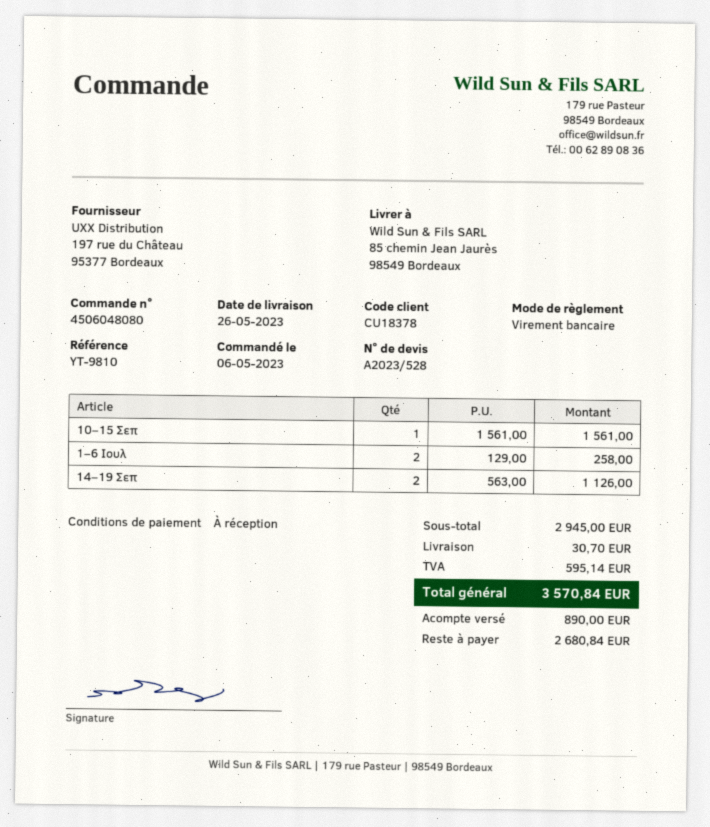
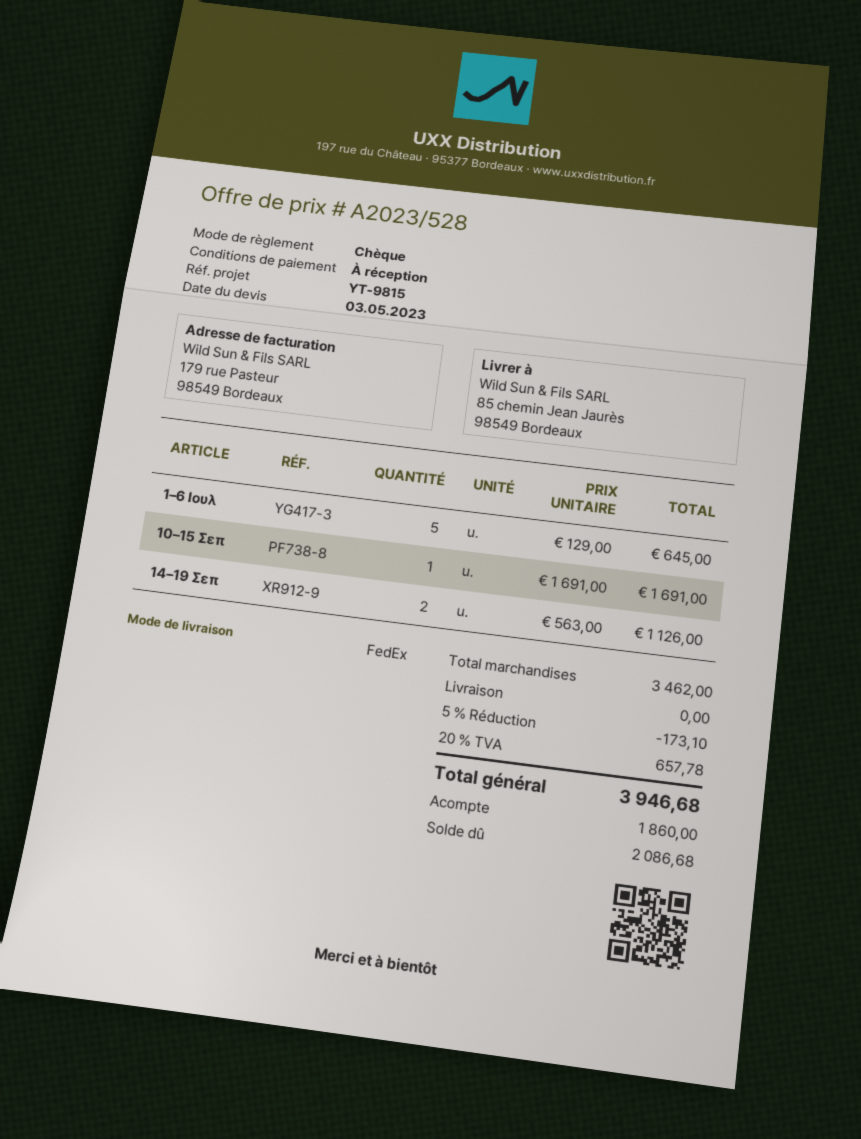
reference: YT-9810 -> YT-9815
payment method: bank transfer -> cheque
10–15 Σεπ: 1 x 1561.00 = 1561.00 -> 1 x 1691.00 = 1691.00
1–6 Ιουλ: 2 x 129.00 = 258.00 -> 5 x 129.00 = 645.00
subtotal: 2945.00 -> 3462.00
discount: none -> 5% = 173.10
shipping: 30.70 -> 0.00
tax: 595.14 -> 657.78
total: 3570.84 -> 3946.68
deposit: 890.00 -> 1860.00
balance: 2680.84 -> 2086.68

